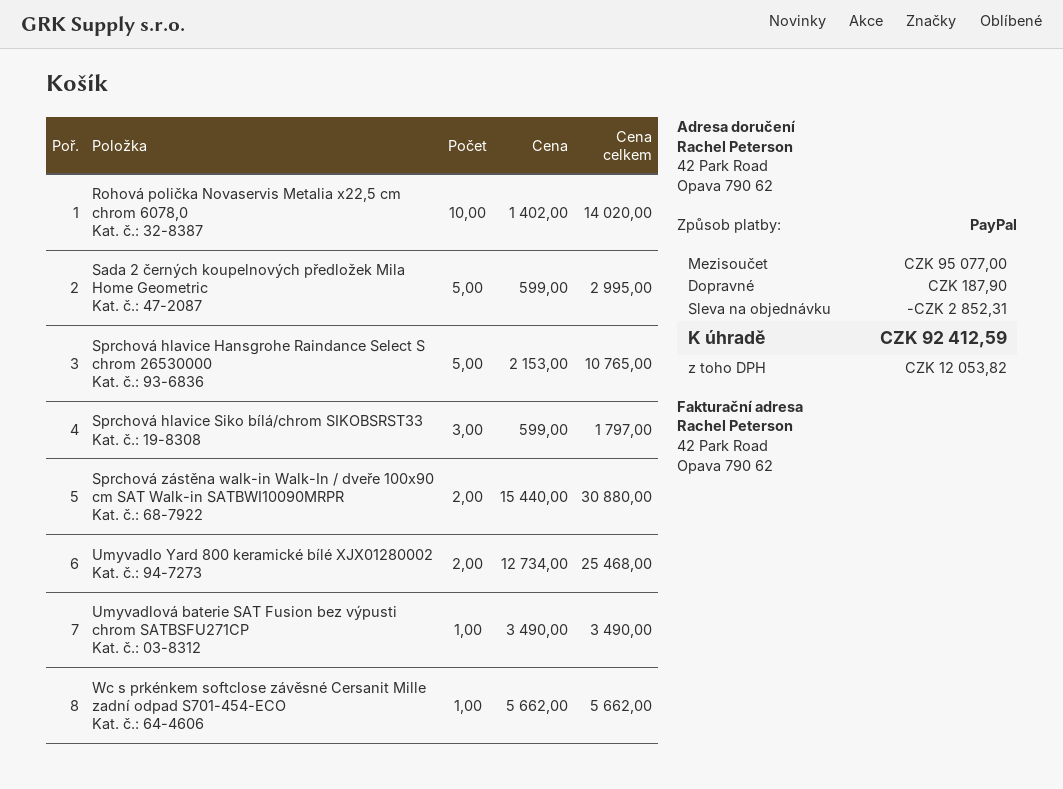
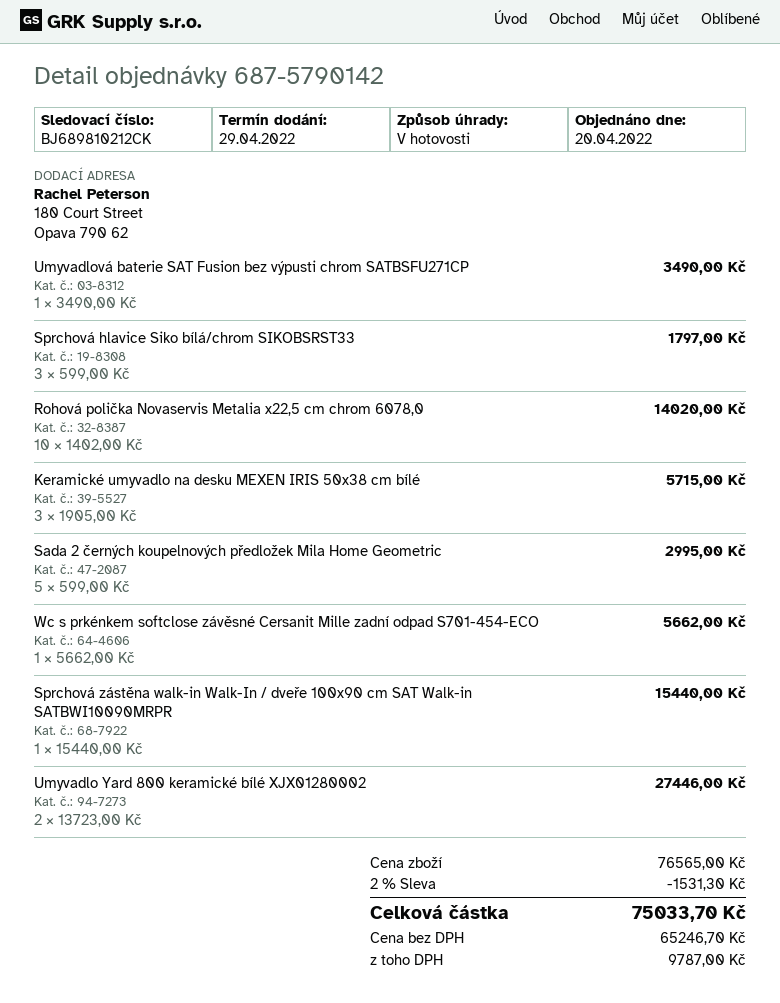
payment method: PayPal -> cash
ship to: 42 Park Road, Opava 790 62 -> 180 Court Street, Opava 790 62
Sprchová hlavice Hansgrohe Raindance Select S chrom 26530000: 5 x 2153.00 = 10765.00 -> none
Sprchová zástěna walk-in Walk-In / dveře 100x90 cm SAT Walk-in SATBWI10090MRPR: 2 x 15440.00 = 30880.00 -> 1 x 15440.00 = 15440.00
Umyvadlo Yard 800 keramické bílé XJX01280002: 2 x 12734.00 = 25468.00 -> 2 x 13723.00 = 27446.00
Keramické umyvadlo na desku MEXEN IRIS 50x38 cm bílé: none -> 3 x 1905.00 = 5715.00
subtotal: 95077.00 -> 76565.00
discount: 2852.31 -> 1531.30
shipping: 187.90 -> none
tax: 12053.82 -> 9787.00
total: 92412.59 -> 75033.70

